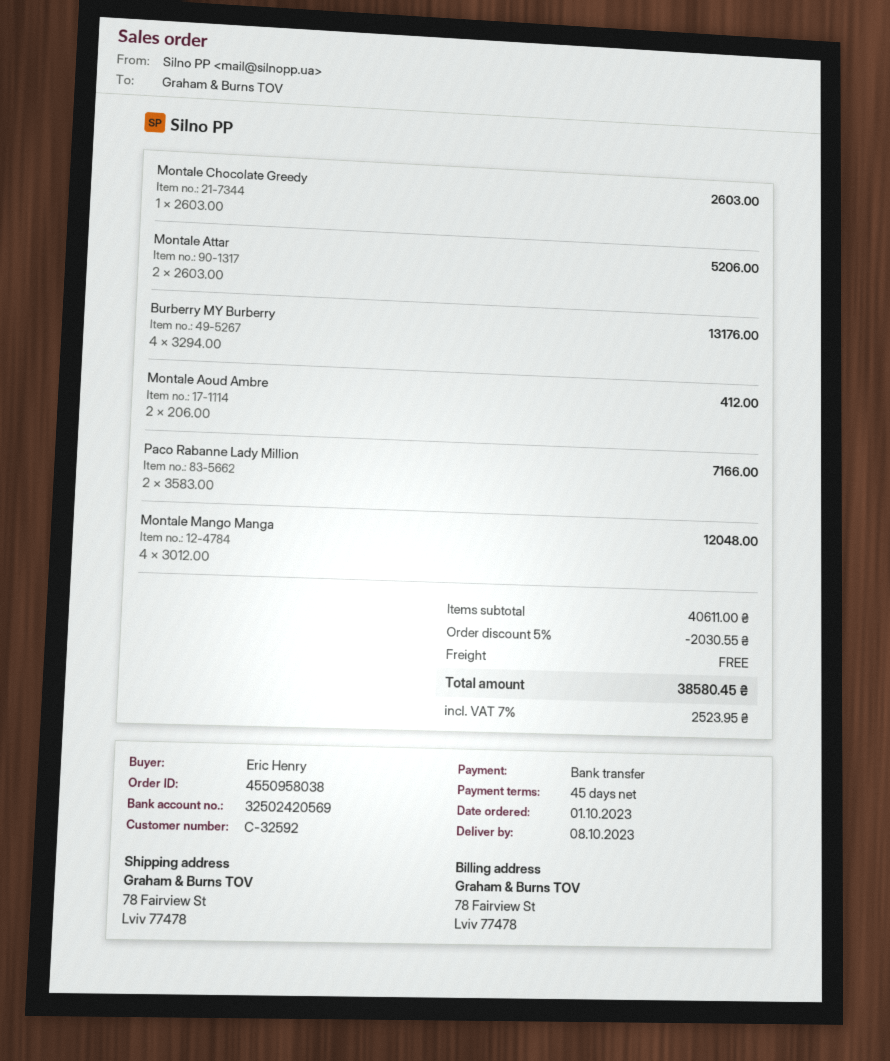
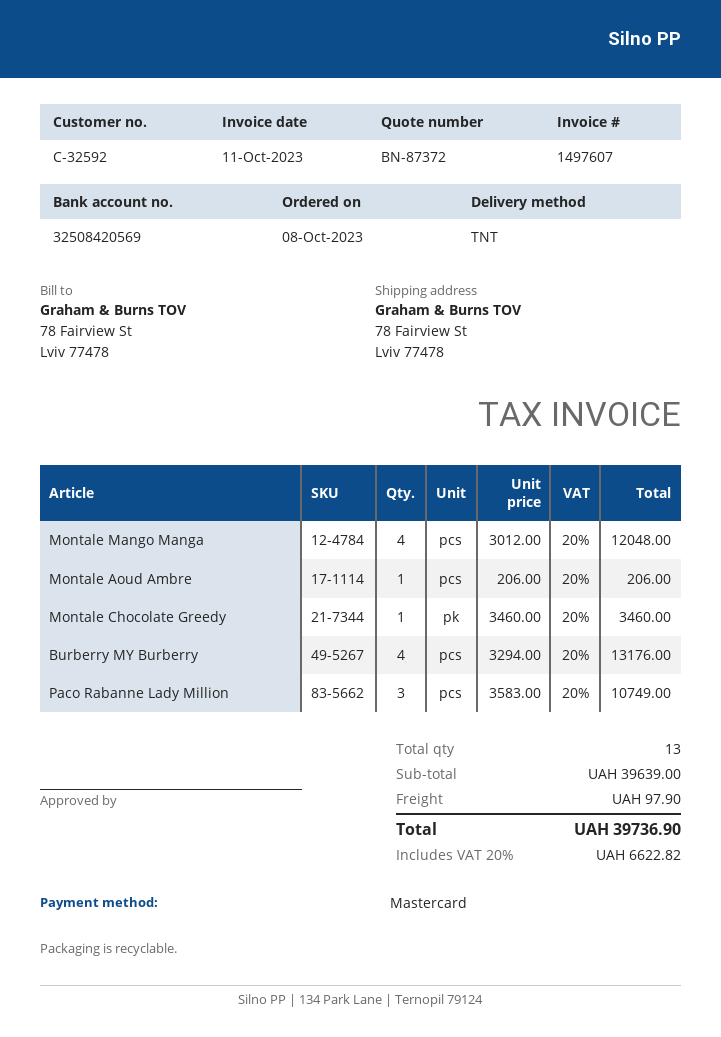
order date: 2023-10-01 -> 2023-10-08
payment method: bank transfer -> Mastercard
bank account: 32502420569 -> 32508420569
Montale Chocolate Greedy: 1 x 2603.00 = 2603.00 -> 1 x 3460.00 = 3460.00
Montale Attar: 2 x 2603.00 = 5206.00 -> none
Montale Aoud Ambre: 2 x 206.00 = 412.00 -> 1 x 206.00 = 206.00
Paco Rabanne Lady Million: 2 x 3583.00 = 7166.00 -> 3 x 3583.00 = 10749.00
subtotal: 40611.00 -> 39639.00
discount: 5% = 2030.55 -> none
shipping: 0.00 -> 97.90
tax: 7% = 2523.95 -> 20% = 6622.82
total: 38580.45 -> 39736.90

